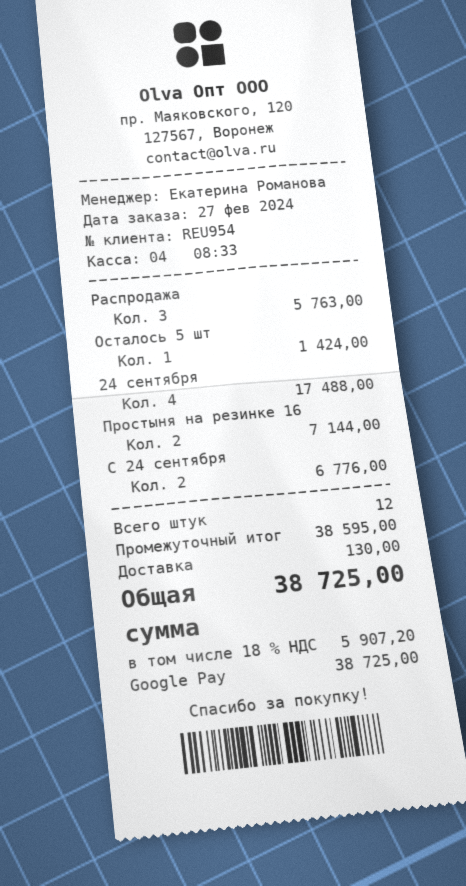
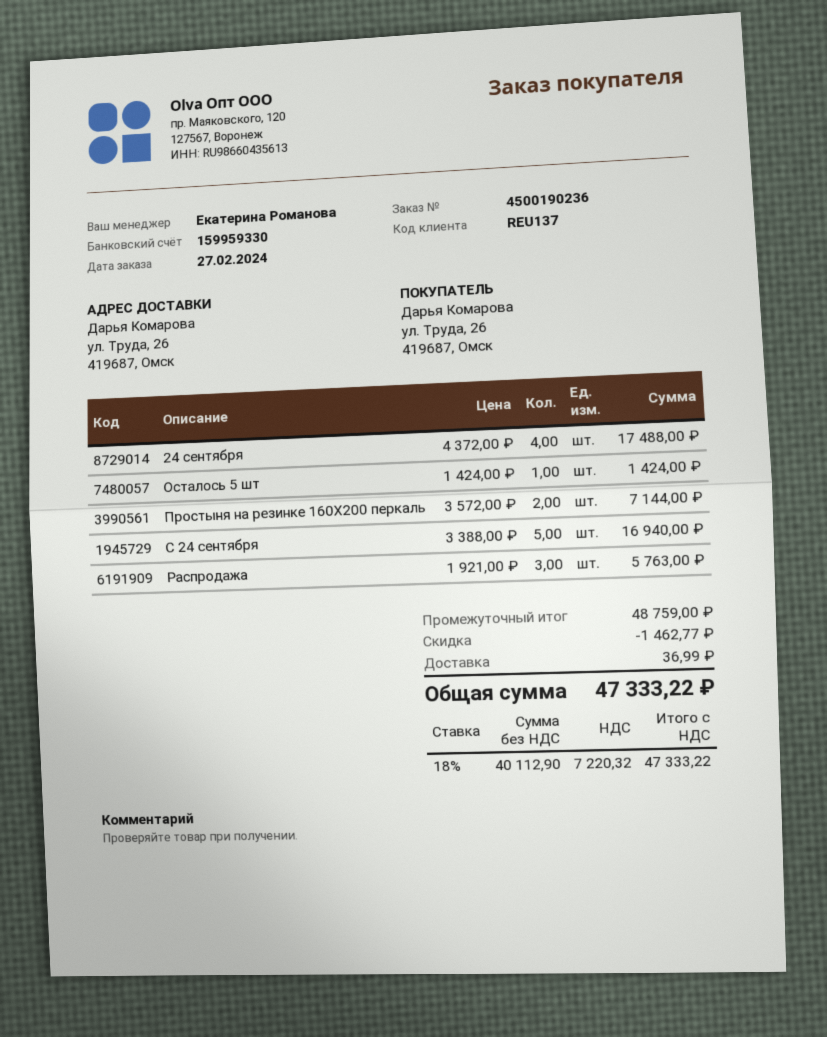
customer number: REU954 -> REU137
С 24 сентября: 2 for 6776.00 -> 5 for 16940.00
subtotal: 38595.00 -> 48759.00
discount: none -> 1462.77
shipping: 130.00 -> 36.99
tax: 18% = 5907.20 -> 18% = 7220.32
total: 38725.00 -> 47333.22

